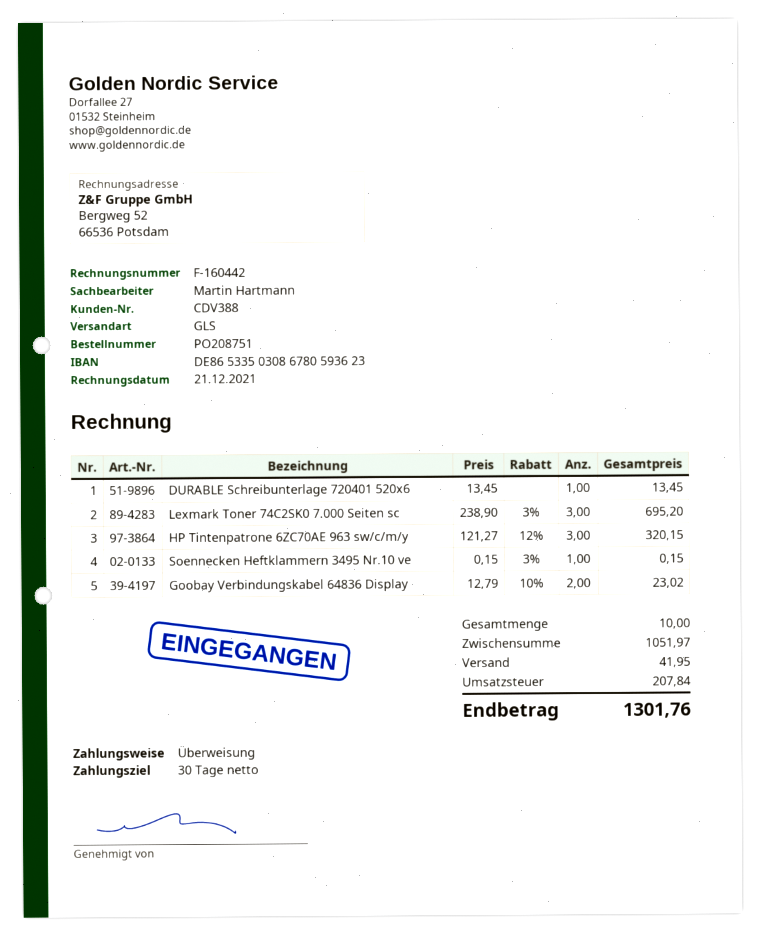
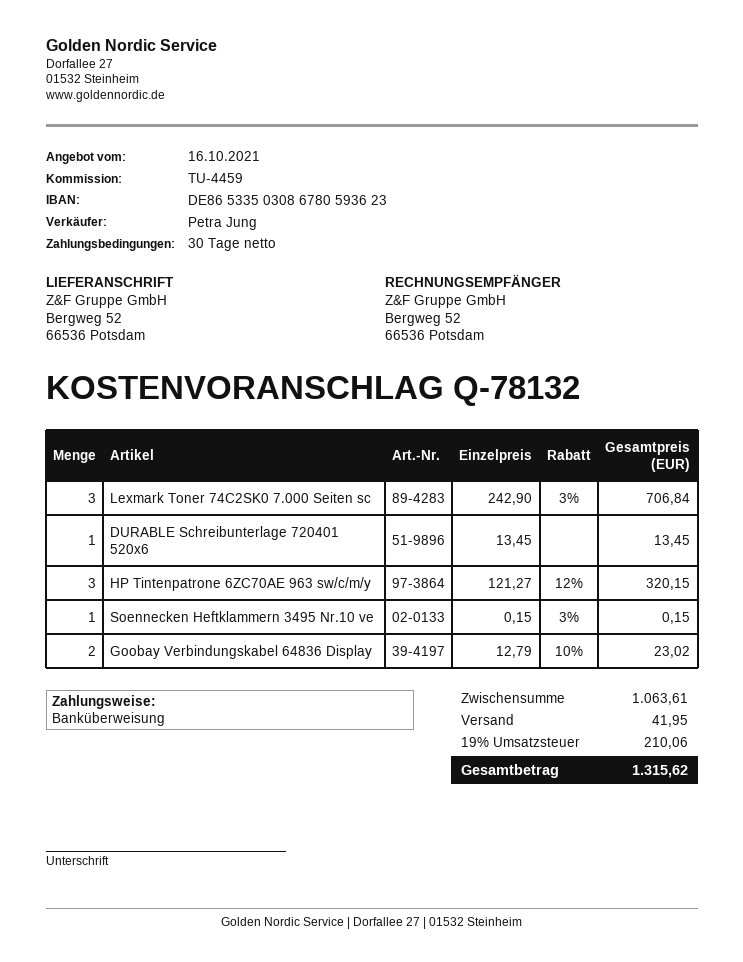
sales rep: Martin Hartmann -> Petra Jung
Lexmark Toner 74C2SK0 7.000 Seiten sc: 3 x 238.90 - 3% = 695.20 -> 3 x 242.90 - 3% = 706.84
subtotal: 1051.97 -> 1063.61
tax: 207.84 -> 210.06
total: 1301.76 -> 1315.62

